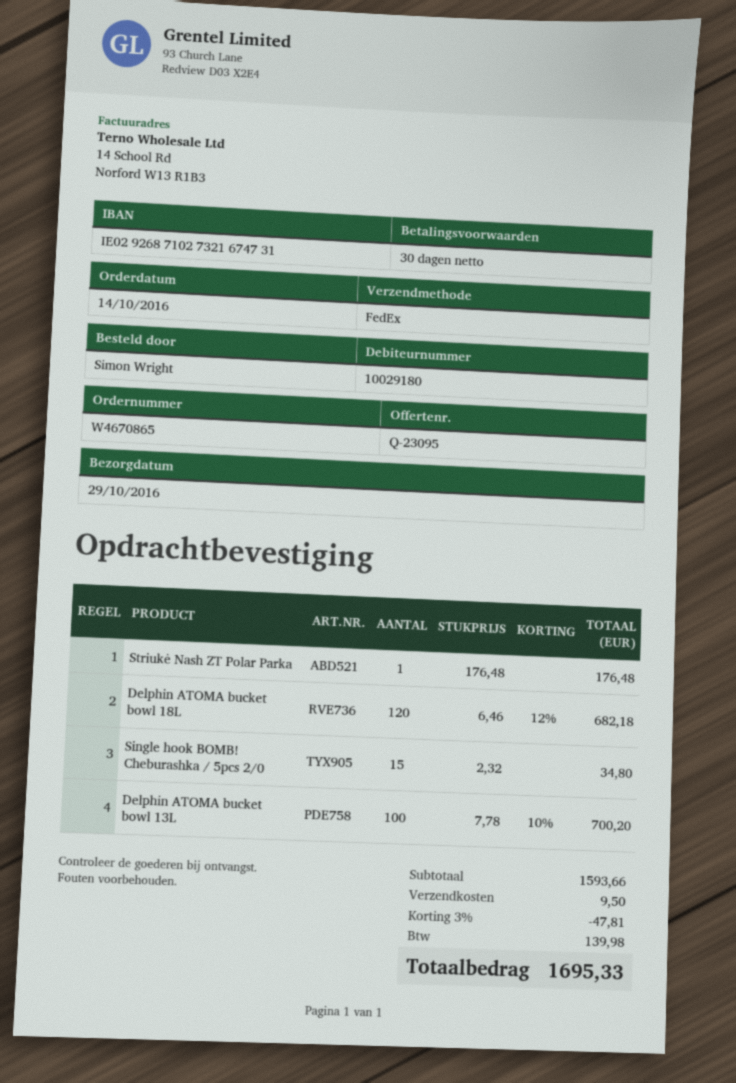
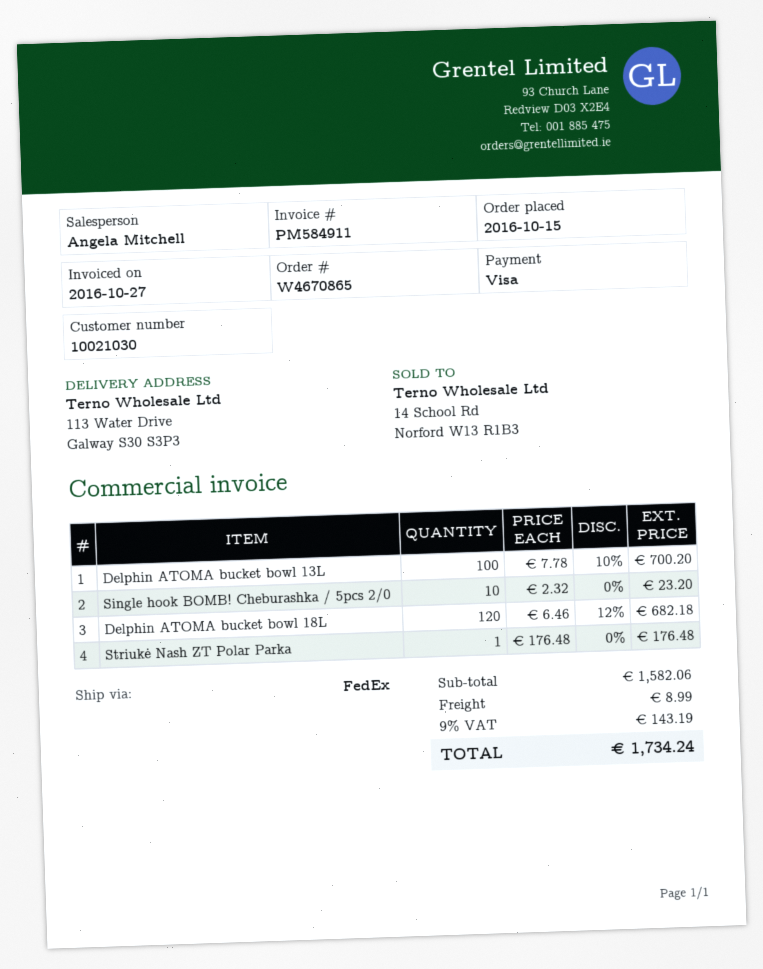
order date: 2016-10-14 -> 2016-10-15
customer number: 10029180 -> 10021030
Single hook BOMB! Cheburashka / 5pcs 2/0: 15 x 2.32 = 34.80 -> 10 x 2.32 = 23.20
subtotal: 1593.66 -> 1582.06
discount: 3% = 47.81 -> none
shipping: 9.50 -> 8.99
tax: 139.98 -> 143.19
total: 1695.33 -> 1734.24

